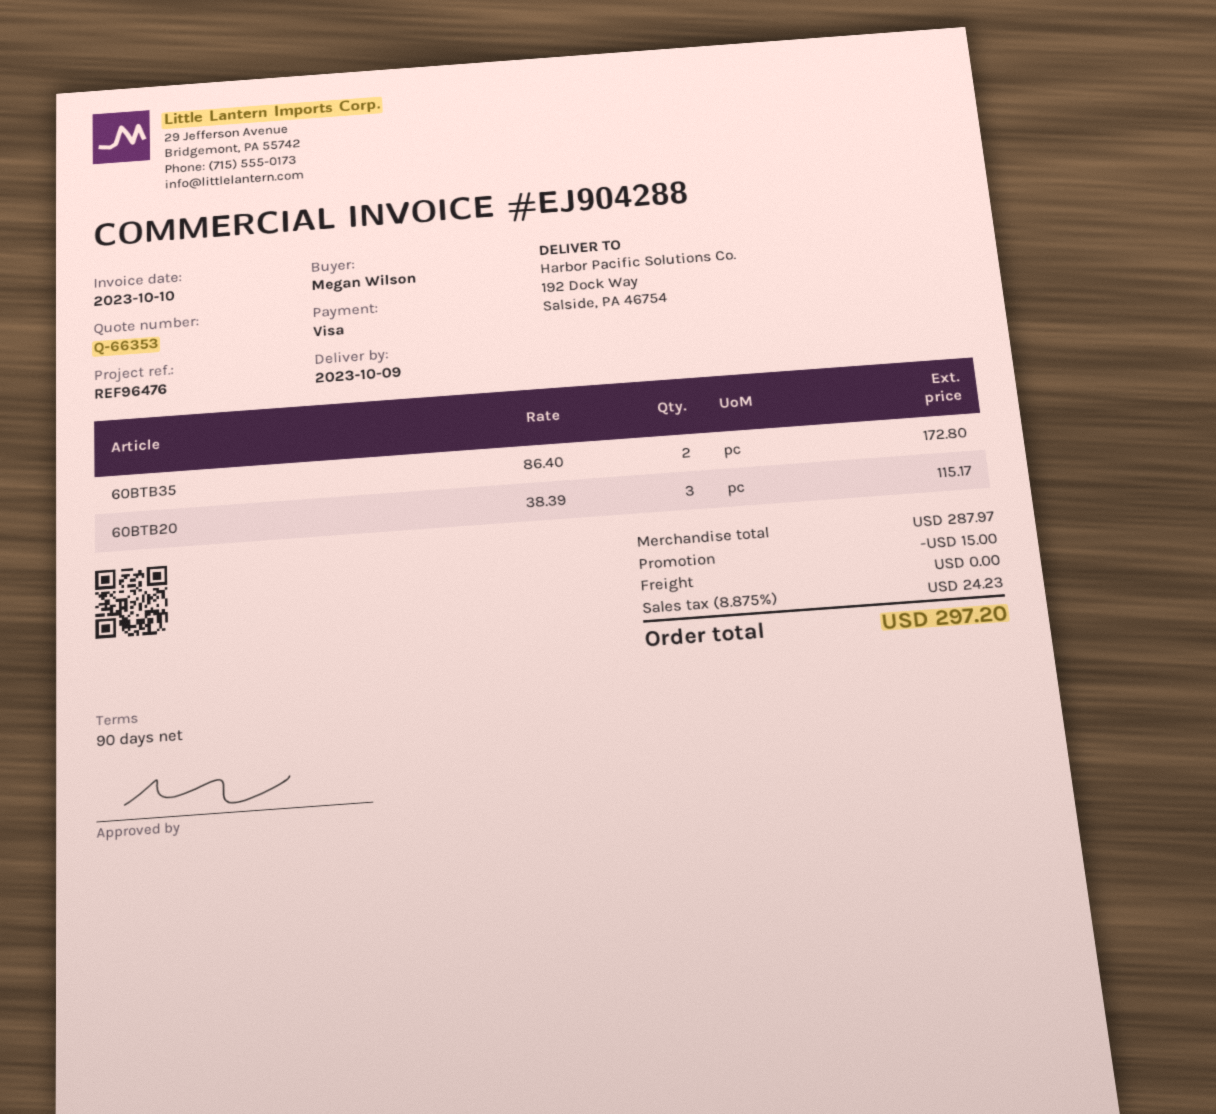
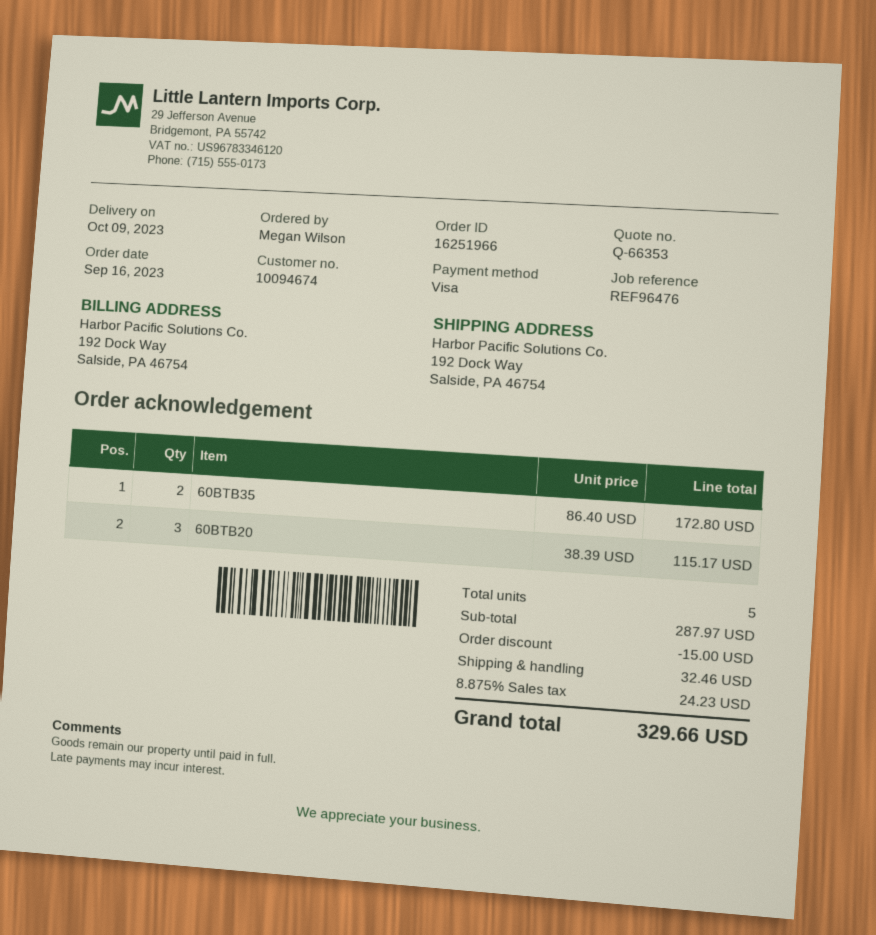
shipping: 0.00 -> 32.46
total: 297.20 -> 329.66

